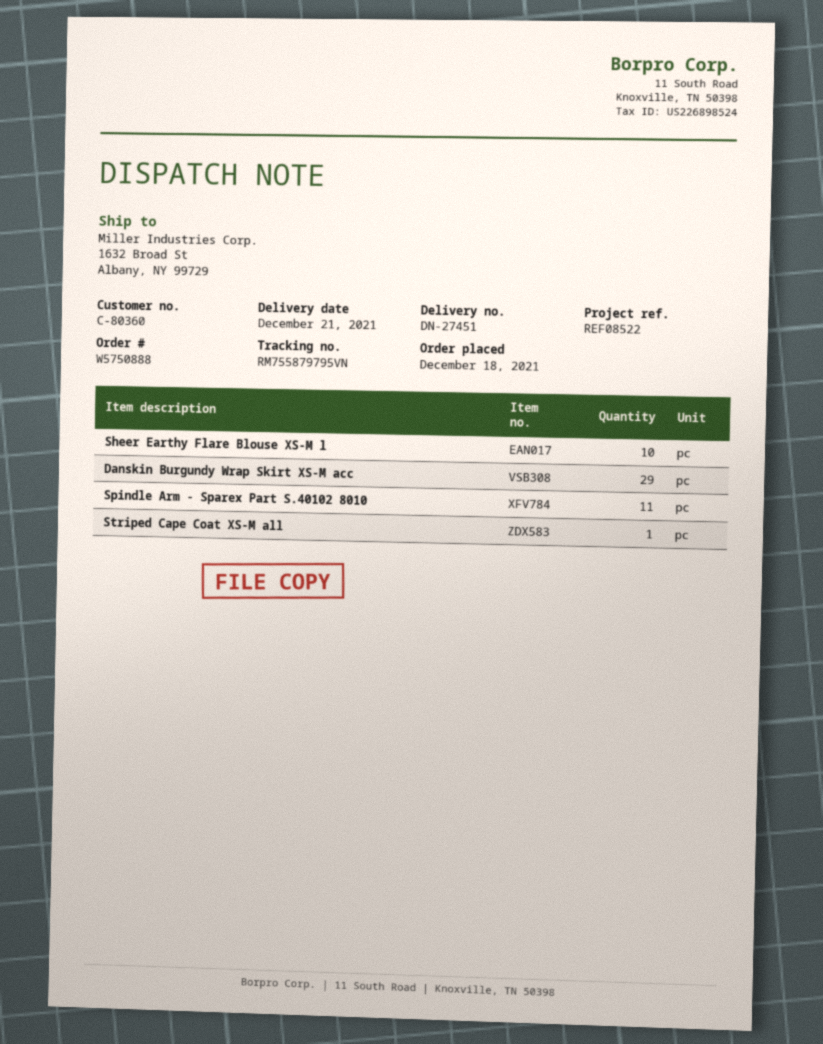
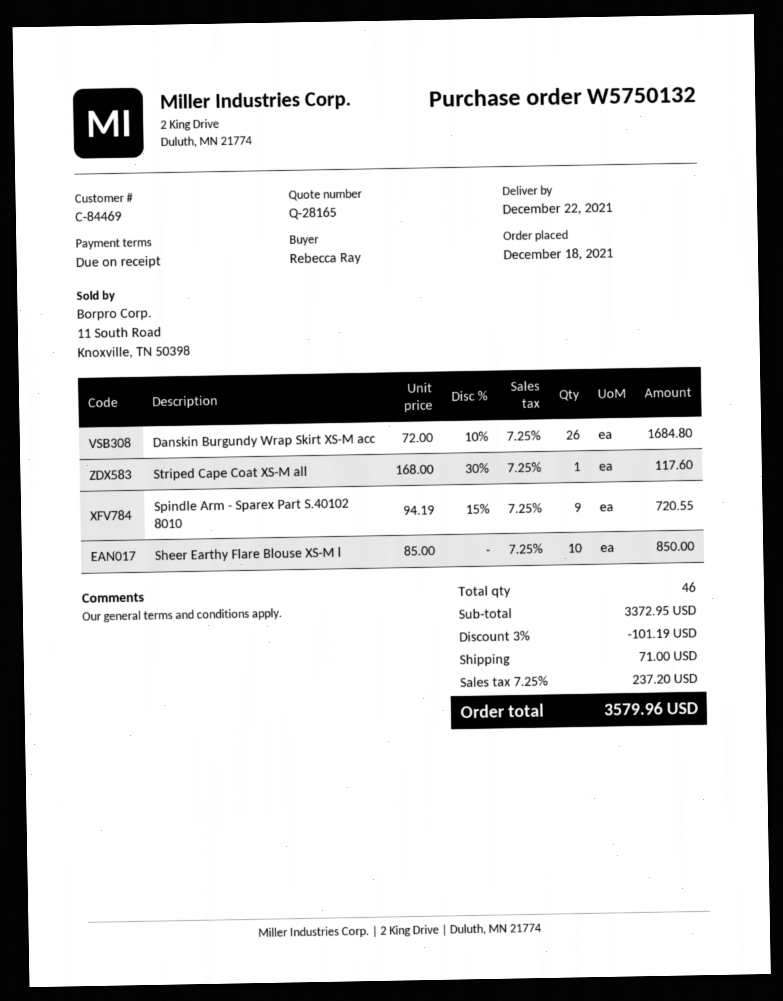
order number: W5750888 -> W5750132
delivery date: 2021-12-21 -> 2021-12-22
customer number: C-80360 -> C-84469
Danskin Burgundy Wrap Skirt XS-M acc: 29 -> 26
Spindle Arm - Sparex Part S.40102 8010: 11 -> 9

